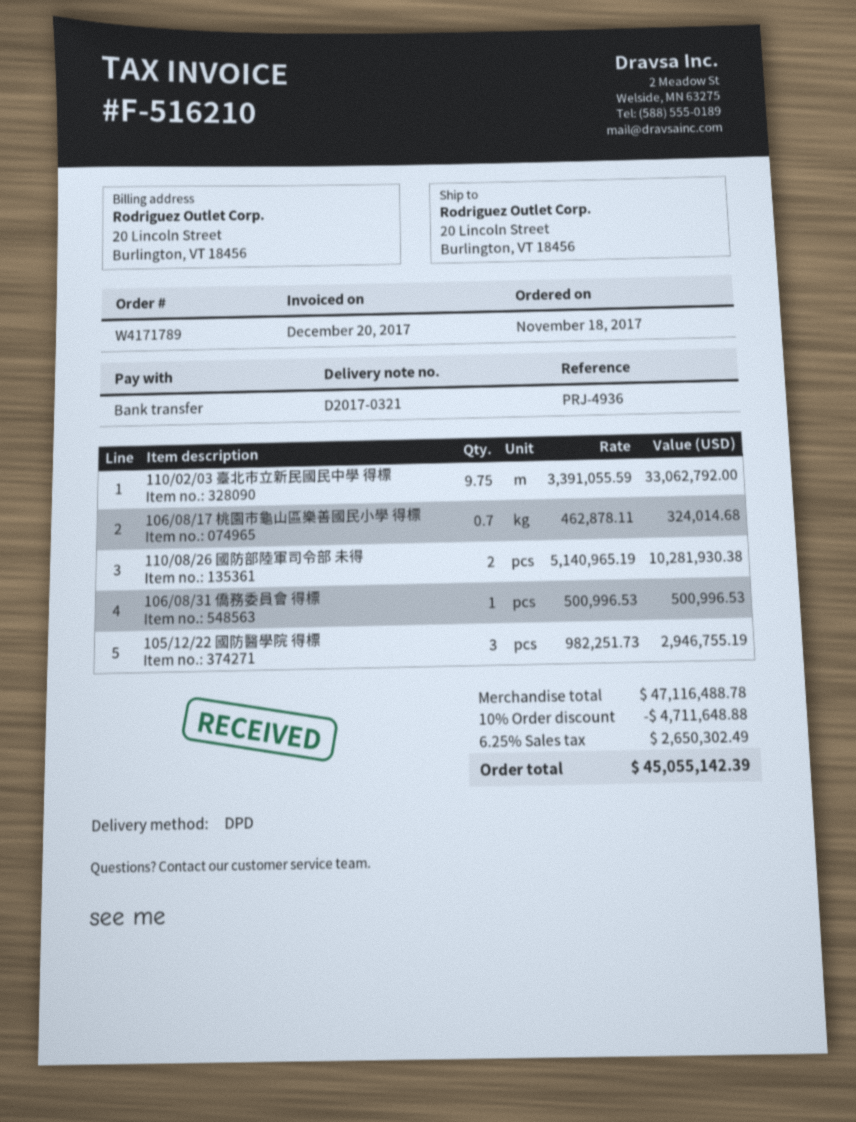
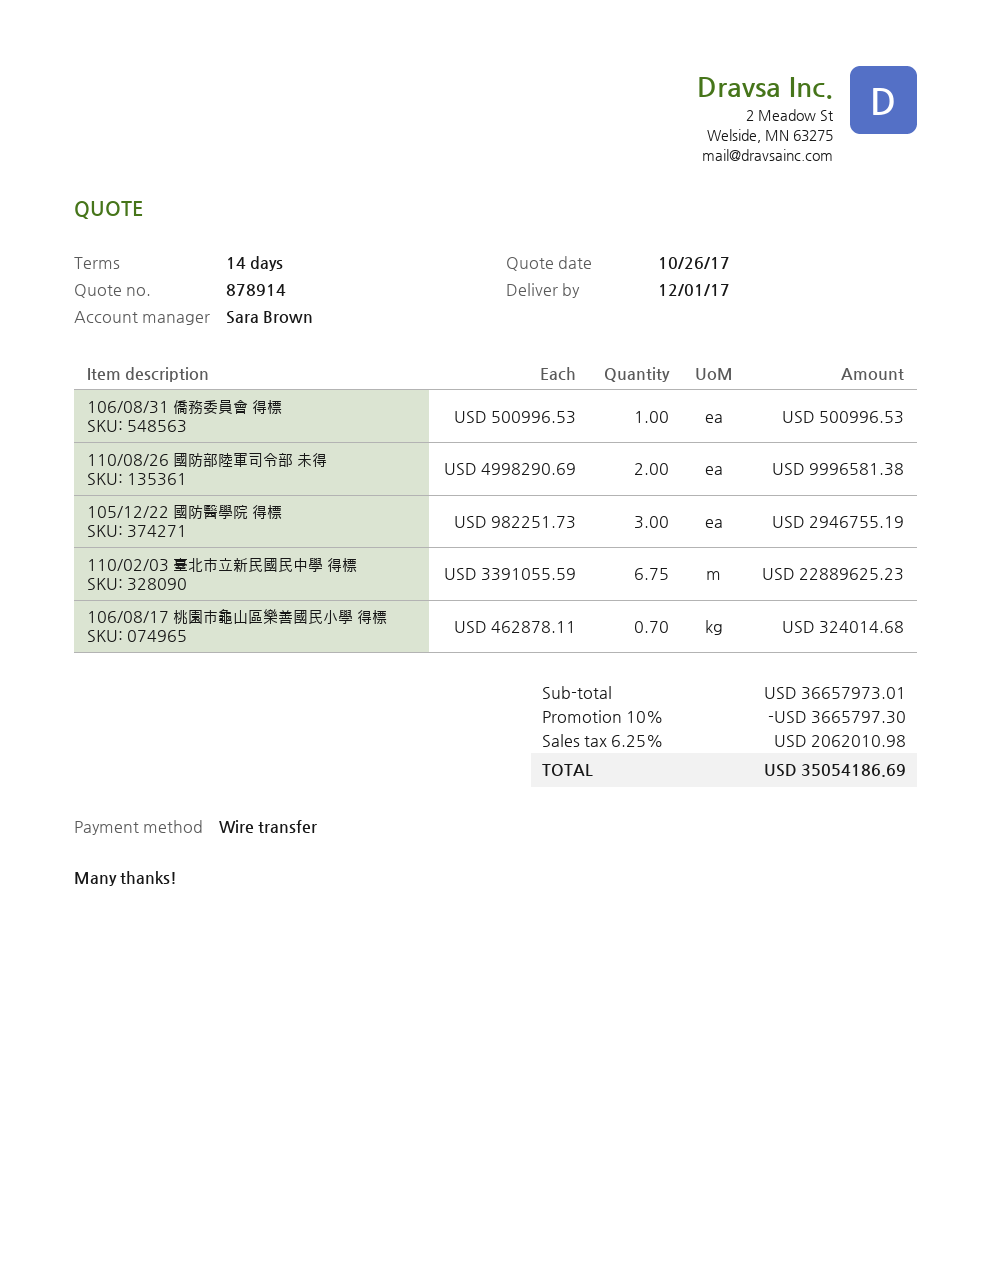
110/02/03 臺北市立新民國民中學 得標: 9.75 x 3391055.59 = 33062792.00 -> 6.75 x 3391055.59 = 22889625.23
110/08/26 國防部陸軍司令部 未得: 2 x 5140965.19 = 10281930.38 -> 2 x 4998290.69 = 9996581.38
subtotal: 47116488.78 -> 36657973.01
discount: 10% = 4711648.88 -> 10% = 3665797.30
tax: 6.25% = 2650302.49 -> 6.25% = 2062010.98
total: 45055142.39 -> 35054186.69

